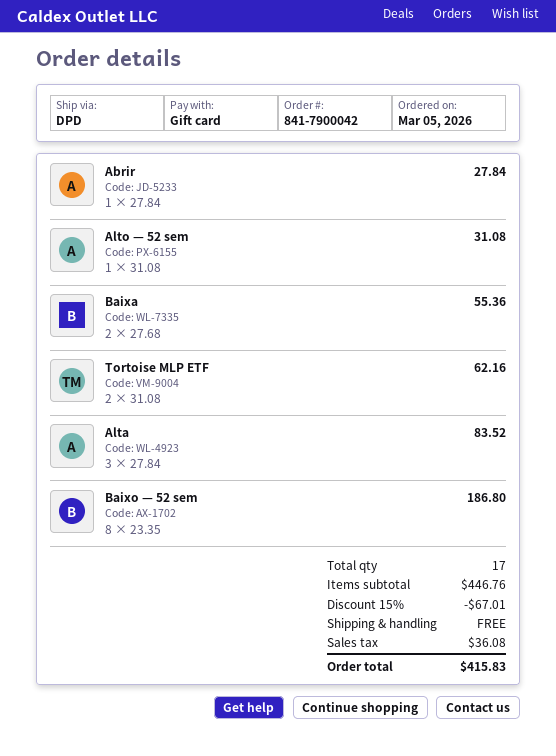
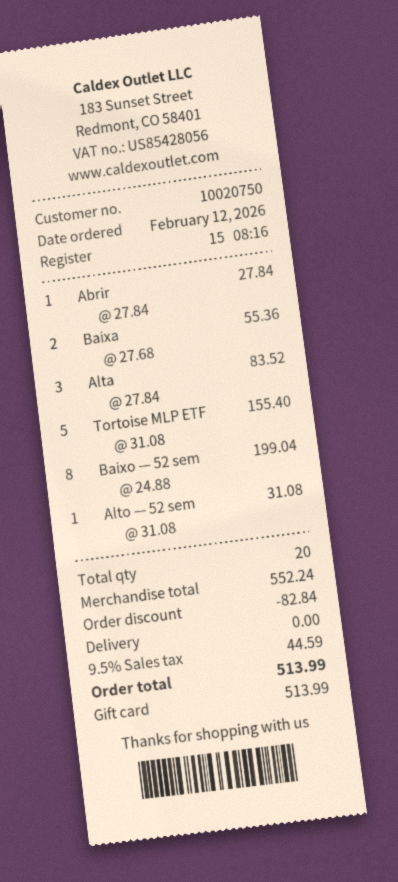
order date: 2026-03-05 -> 2026-02-12
Tortoise MLP ETF: 2 x 31.08 = 62.16 -> 5 x 31.08 = 155.40
Baixo — 52 sem: 8 x 23.35 = 186.80 -> 8 x 24.88 = 199.04
total quantity: 17 -> 20
subtotal: 446.76 -> 552.24
discount: 67.01 -> 82.84
tax: 36.08 -> 44.59
total: 415.83 -> 513.99

